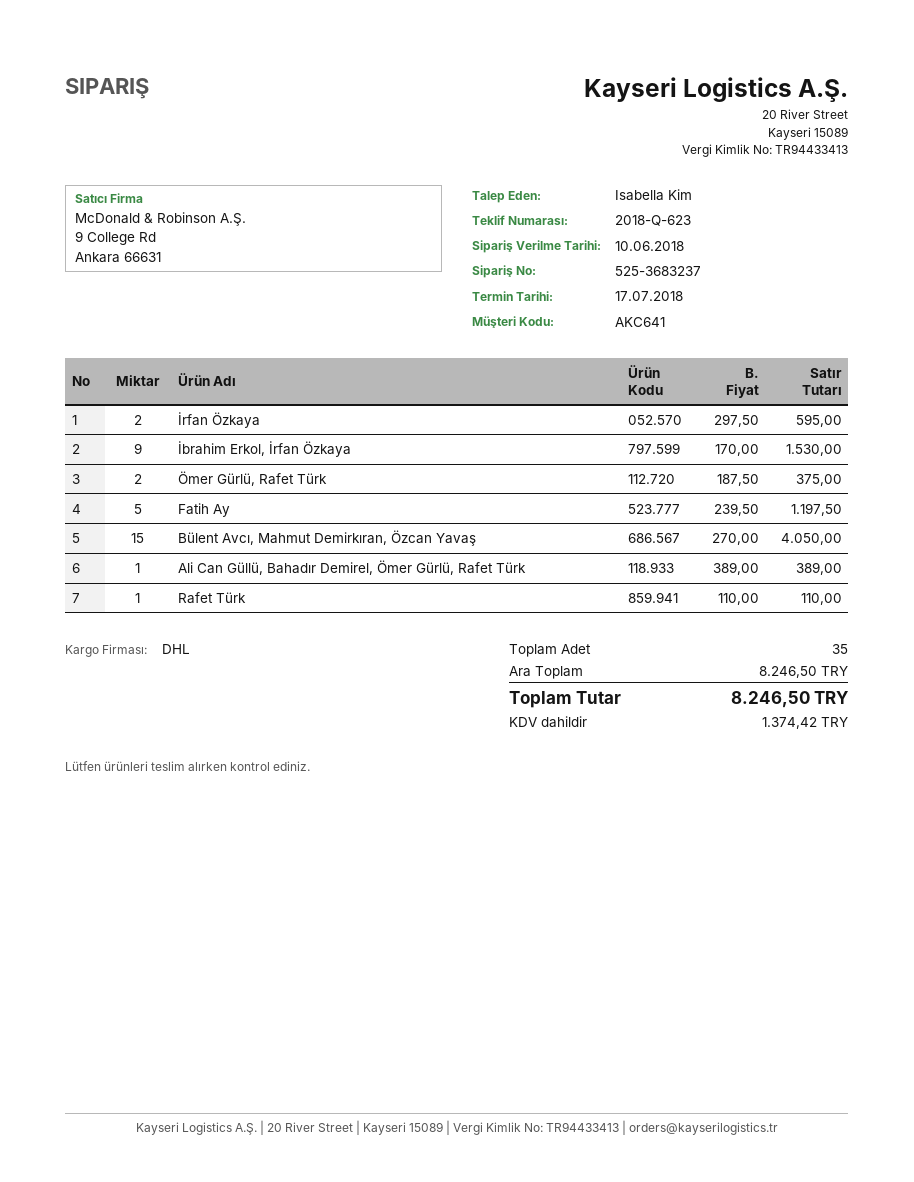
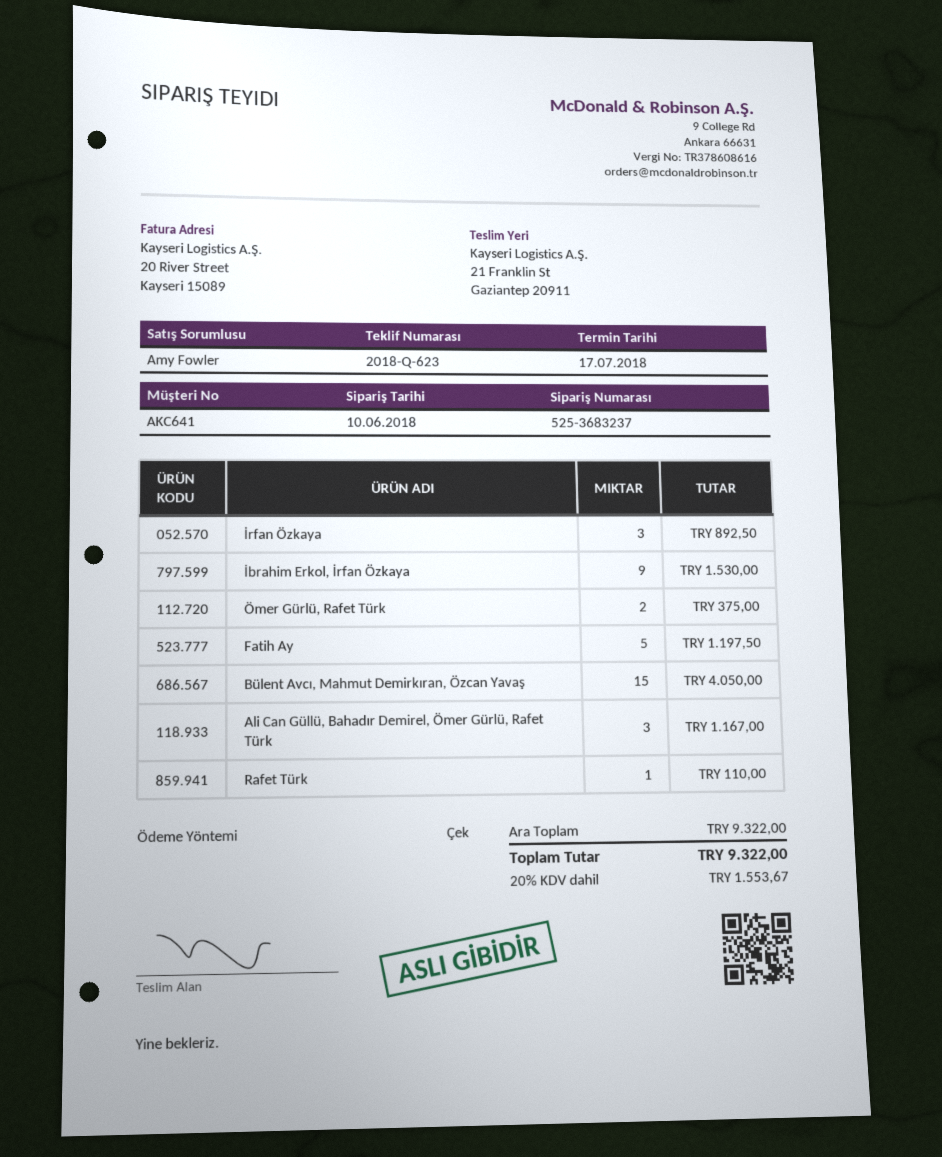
İrfan Özkaya: 2 for 595.00 -> 3 for 892.50
Ali Can Güllü, Bahadır Demirel, Ömer Gürlü, Rafet Türk: 1 for 389.00 -> 3 for 1167.00
subtotal: 8246.50 -> 9322.00
tax: 1374.42 -> 1553.67
total: 8246.50 -> 9322.00

